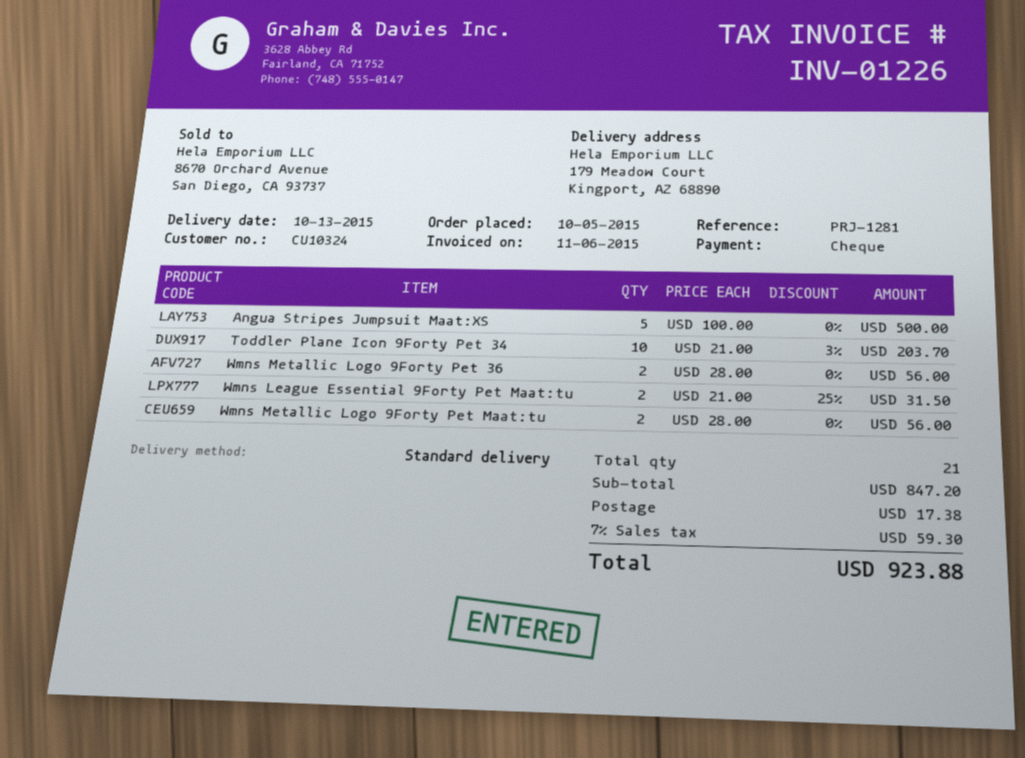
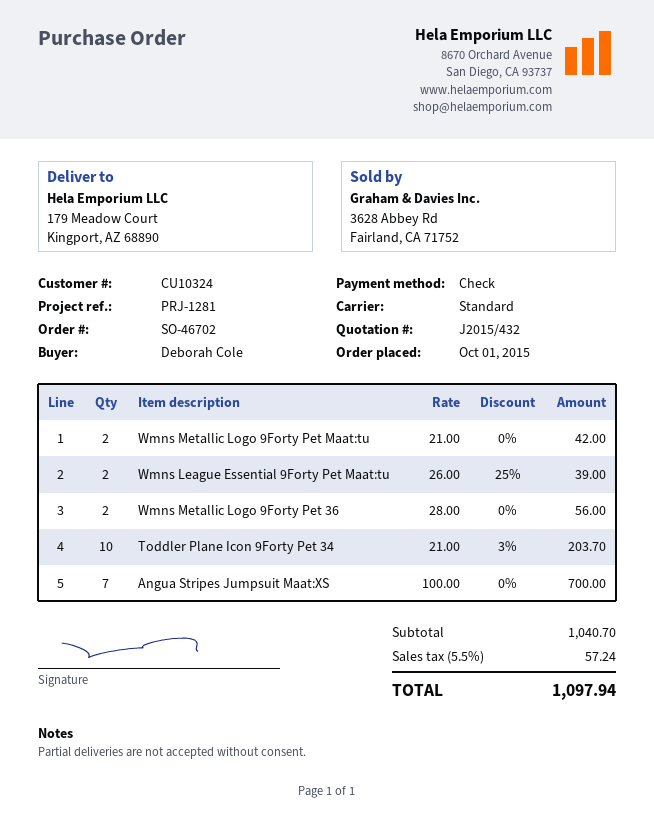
order date: 2015-10-05 -> 2015-10-01
Angua Stripes Jumpsuit Maat:XS: 5 x 100.00 = 500.00 -> 7 x 100.00 = 700.00
Wmns League Essential 9Forty Pet Maat:tu: 2 x 21.00 - 25% = 31.50 -> 2 x 26.00 - 25% = 39.00
Wmns Metallic Logo 9Forty Pet Maat:tu: 2 x 28.00 = 56.00 -> 2 x 21.00 = 42.00
subtotal: 847.20 -> 1040.70
shipping: 17.38 -> none
tax: 7% = 59.30 -> 5.5% = 57.24
total: 923.88 -> 1097.94

